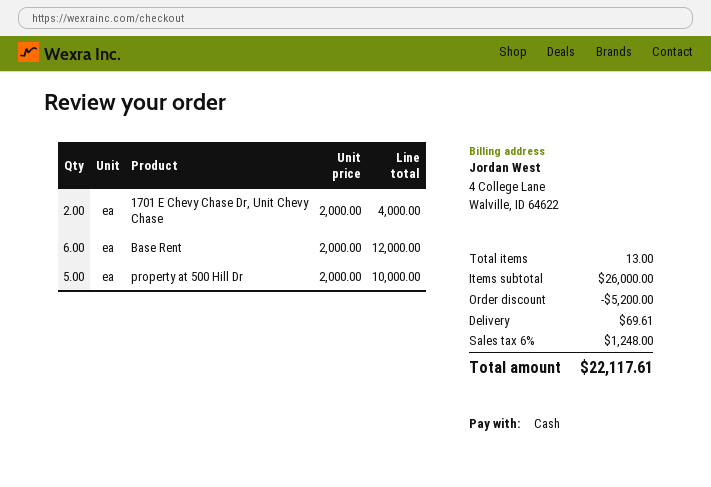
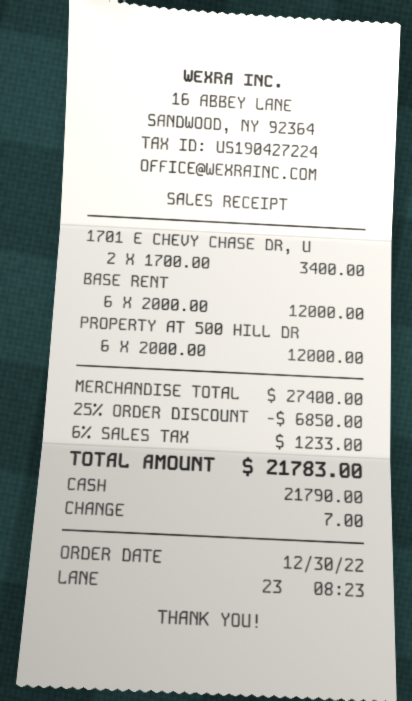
1701 E Chevy Chase Dr, Unit Chevy Chase: 2 x 2000.00 = 4000.00 -> 2 x 1700.00 = 3400.00
property at 500 Hill Dr: 5 x 2000.00 = 10000.00 -> 6 x 2000.00 = 12000.00
subtotal: 26000.00 -> 27400.00
discount: 5200.00 -> 6850.00
shipping: 69.61 -> none
tax: 6% = 1248.00 -> 6% = 1233.00
total: 22117.61 -> 21783.00

